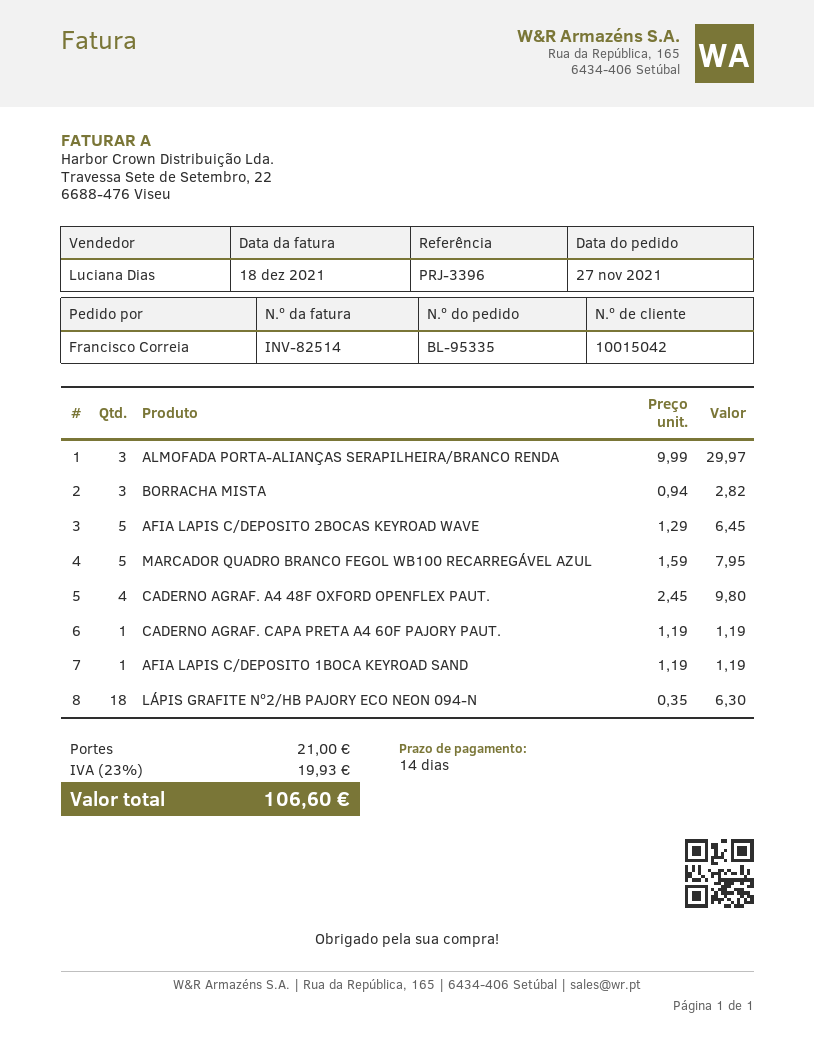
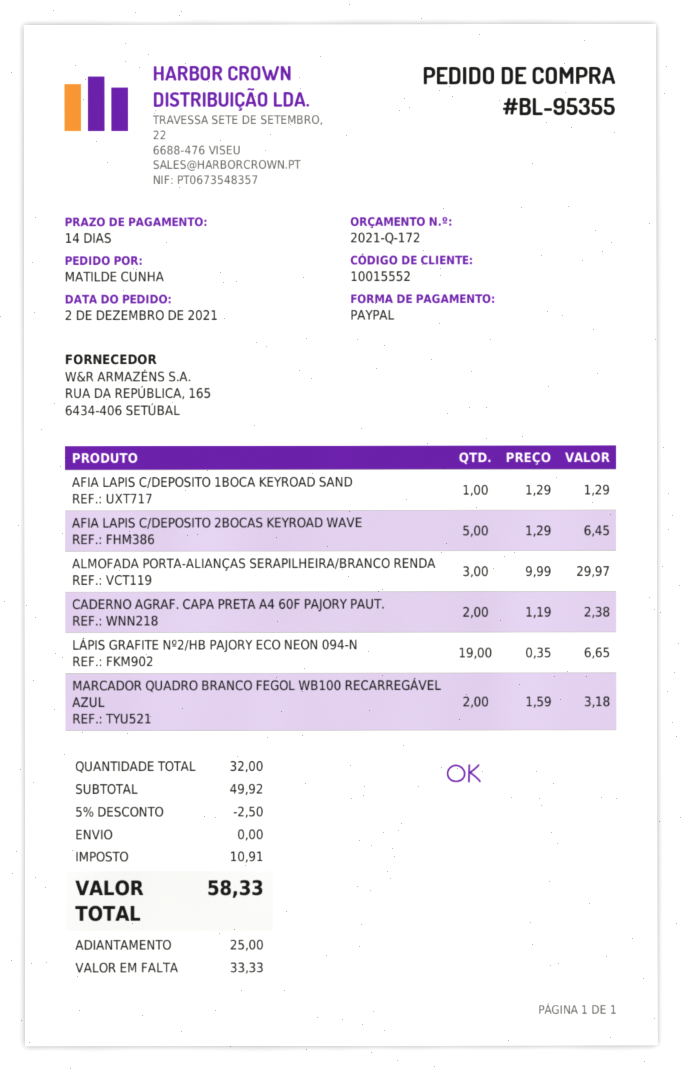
order number: BL-95335 -> BL-95355
order date: 2021-11-27 -> 2021-12-02
customer number: 10015042 -> 10015552
ordered by: Francisco Correia -> MATILDE CUNHA
BORRACHA MISTA: 3 x 0.94 = 2.82 -> none
MARCADOR QUADRO BRANCO FEGOL WB100 RECARREGÁVEL AZUL: 5 x 1.59 = 7.95 -> 2 x 1.59 = 3.18
CADERNO AGRAF. A4 48F OXFORD OPENFLEX PAUT.: 4 x 2.45 = 9.80 -> none
CADERNO AGRAF. CAPA PRETA A4 60F PAJORY PAUT.: 1 x 1.19 = 1.19 -> 2 x 1.19 = 2.38
AFIA LAPIS C/DEPOSITO 1BOCA KEYROAD SAND: 1 x 1.19 = 1.19 -> 1 x 1.29 = 1.29
LÁPIS GRAFITE Nº2/HB PAJORY ECO NEON 094-N: 18 x 0.35 = 6.30 -> 19 x 0.35 = 6.65
discount: none -> 5% = 2.50
shipping: 21.00 -> 0.00
tax: 19.93 -> 10.91
total: 106.60 -> 58.33

